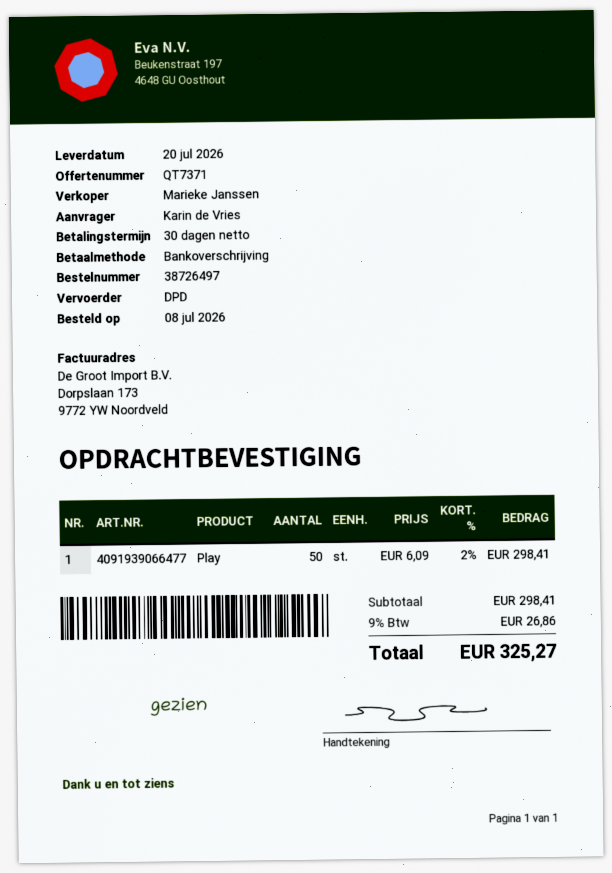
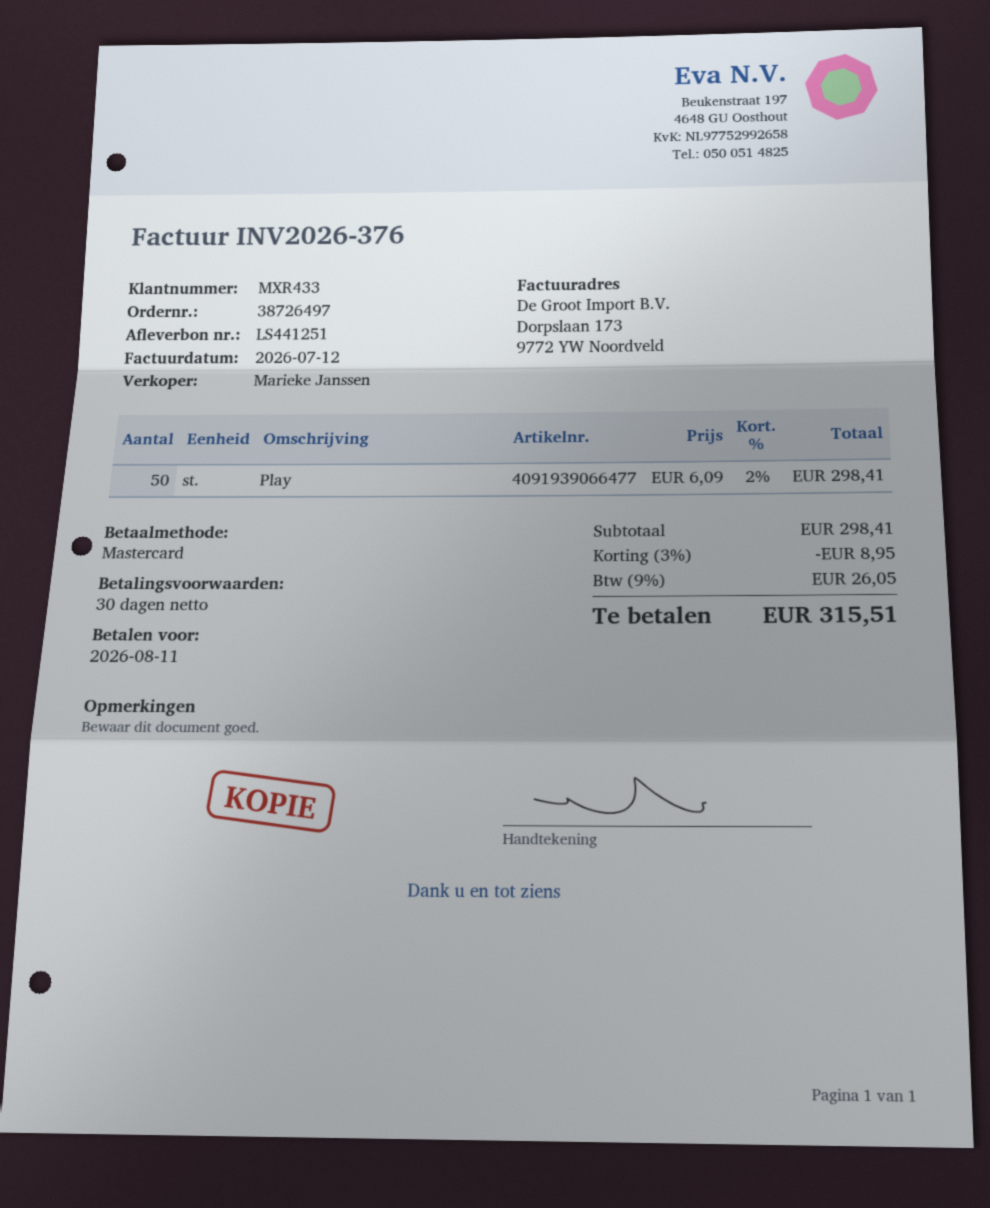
payment method: bank transfer -> Mastercard
discount: none -> 3% = 8.95
tax: 9% = 26.86 -> 9% = 26.05
total: 325.27 -> 315.51

